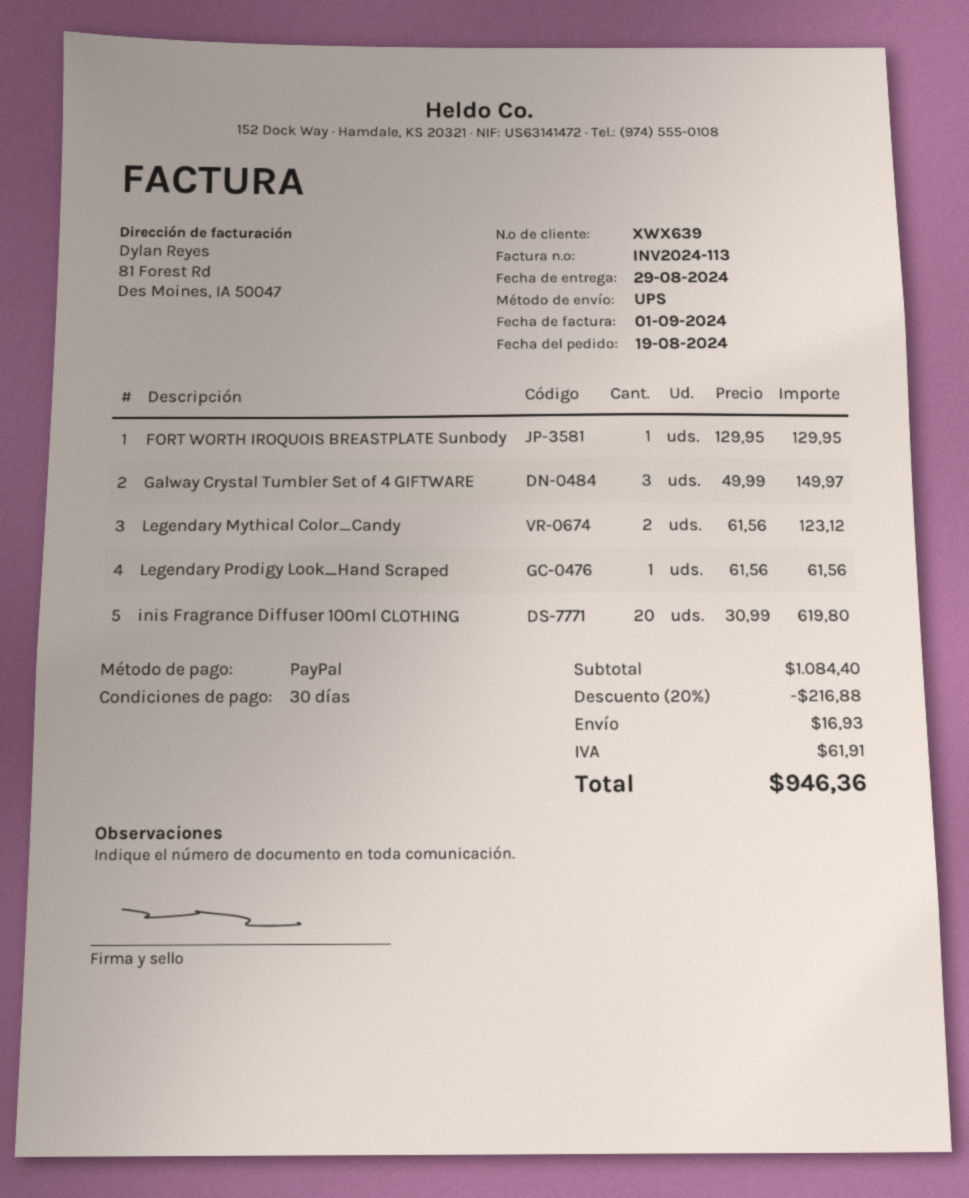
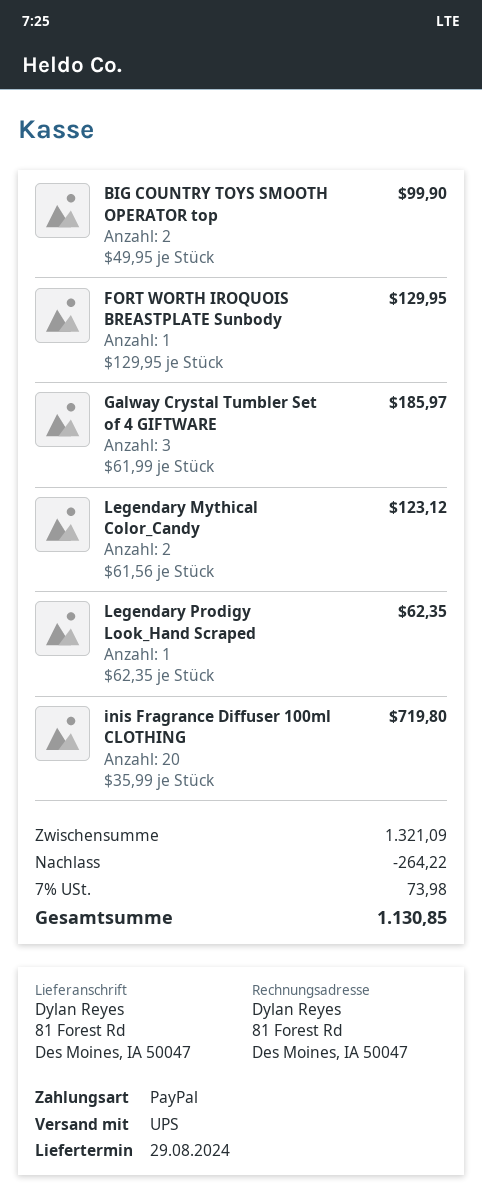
Galway Crystal Tumbler Set of 4 GIFTWARE: 3 x 49.99 = 149.97 -> 3 x 61.99 = 185.97
Legendary Prodigy Look_Hand Scraped: 1 x 61.56 = 61.56 -> 1 x 62.35 = 62.35
inis Fragrance Diffuser 100ml CLOTHING: 20 x 30.99 = 619.80 -> 20 x 35.99 = 719.80
BIG COUNTRY TOYS SMOOTH OPERATOR top: none -> 2 x 49.95 = 99.90
subtotal: 1084.40 -> 1321.09
discount: 216.88 -> 264.22
shipping: 16.93 -> none
tax: 61.91 -> 73.98
total: 946.36 -> 1130.85

